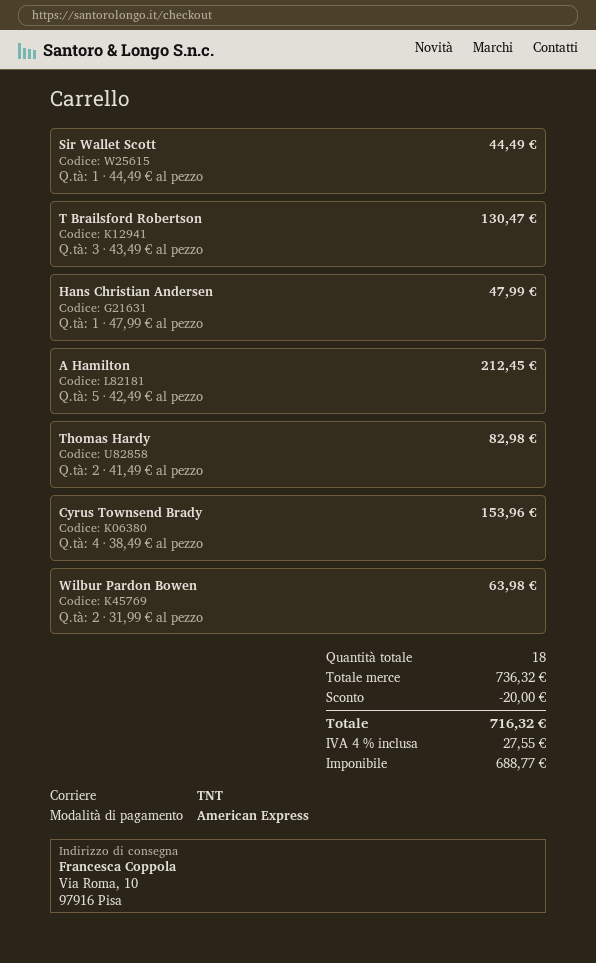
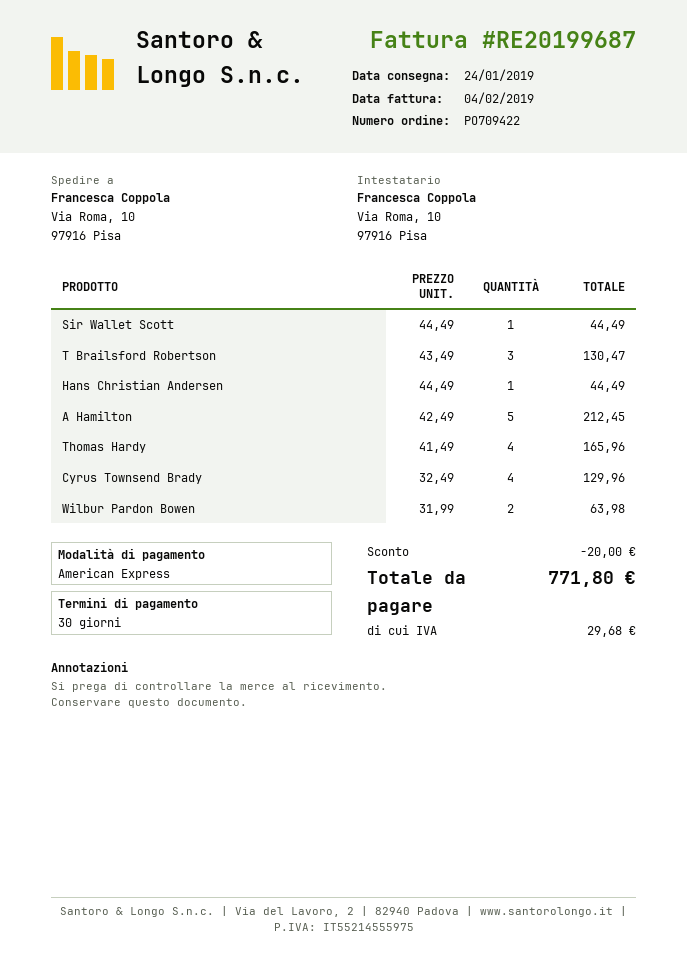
Hans Christian Andersen: 1 x 47.99 = 47.99 -> 1 x 44.49 = 44.49
Thomas Hardy: 2 x 41.49 = 82.98 -> 4 x 41.49 = 165.96
Cyrus Townsend Brady: 4 x 38.49 = 153.96 -> 4 x 32.49 = 129.96
tax: 27.55 -> 29.68
total: 716.32 -> 771.80

